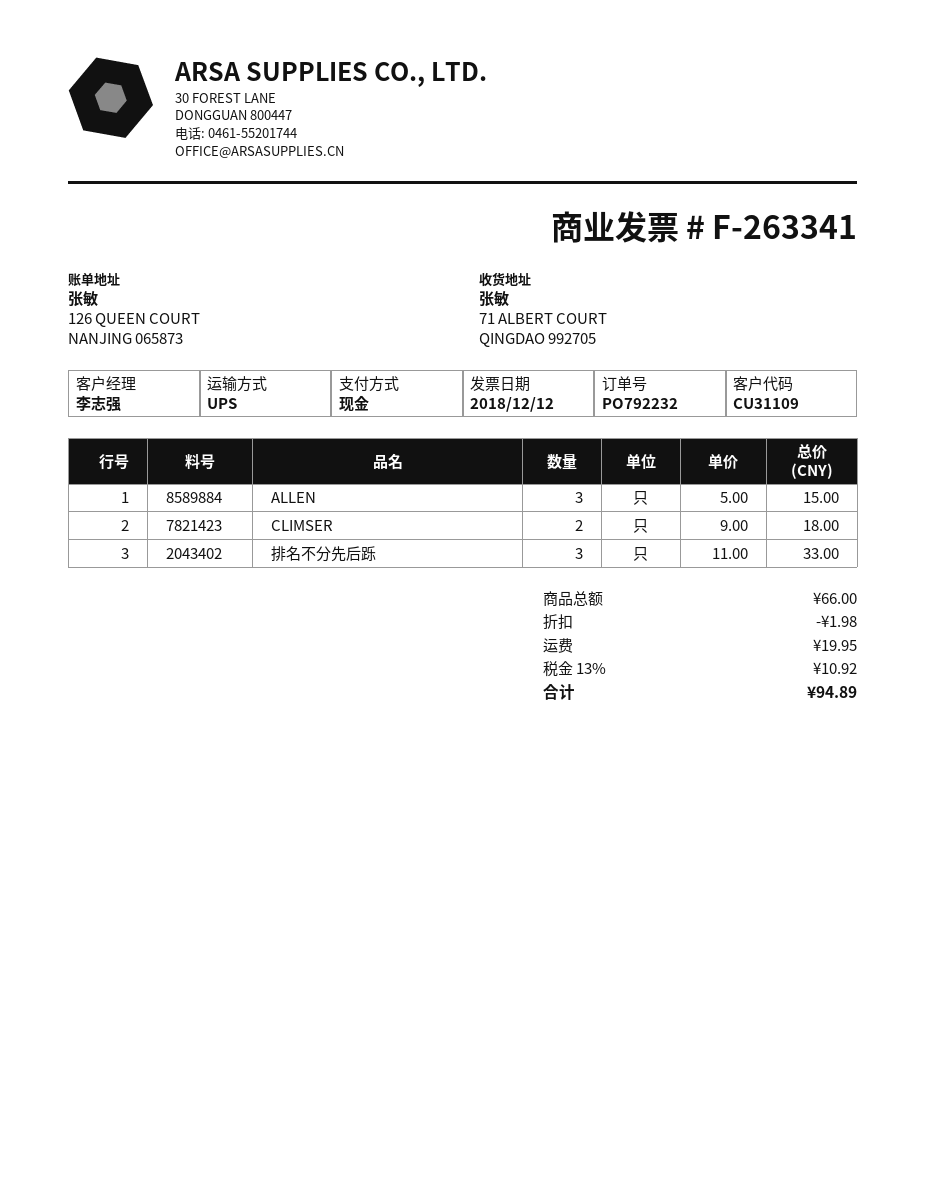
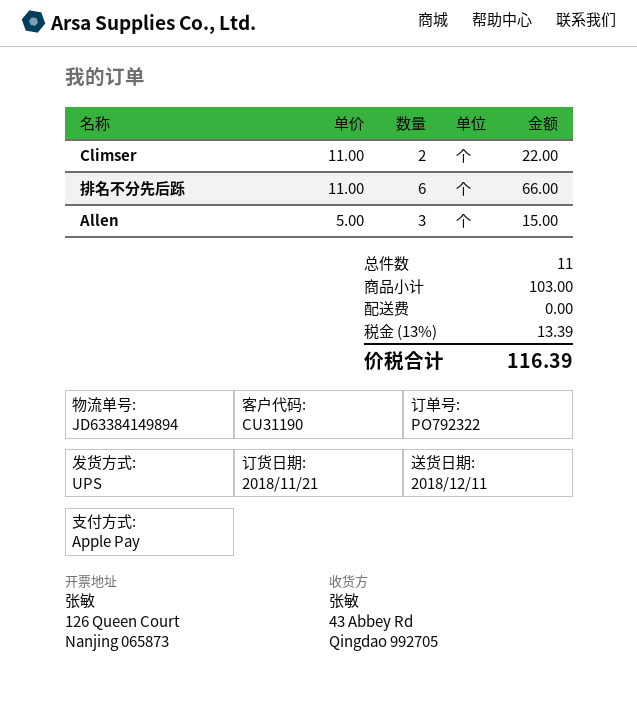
order number: PO792232 -> PO792322
customer number: CU31109 -> CU31190
payment method: cash -> Apple Pay
ship to: 71 ALBERT COURT, QINGDAO 992705 -> 43 Abbey Rd, Qingdao 992705
CLIMSER: 2 x 9.00 = 18.00 -> 2 x 11.00 = 22.00
排名不分先后跞: 3 x 11.00 = 33.00 -> 6 x 11.00 = 66.00
subtotal: 66.00 -> 103.00
discount: 1.98 -> none
shipping: 19.95 -> 0.00
tax: 13% = 10.92 -> 13% = 13.39
total: 94.89 -> 116.39

